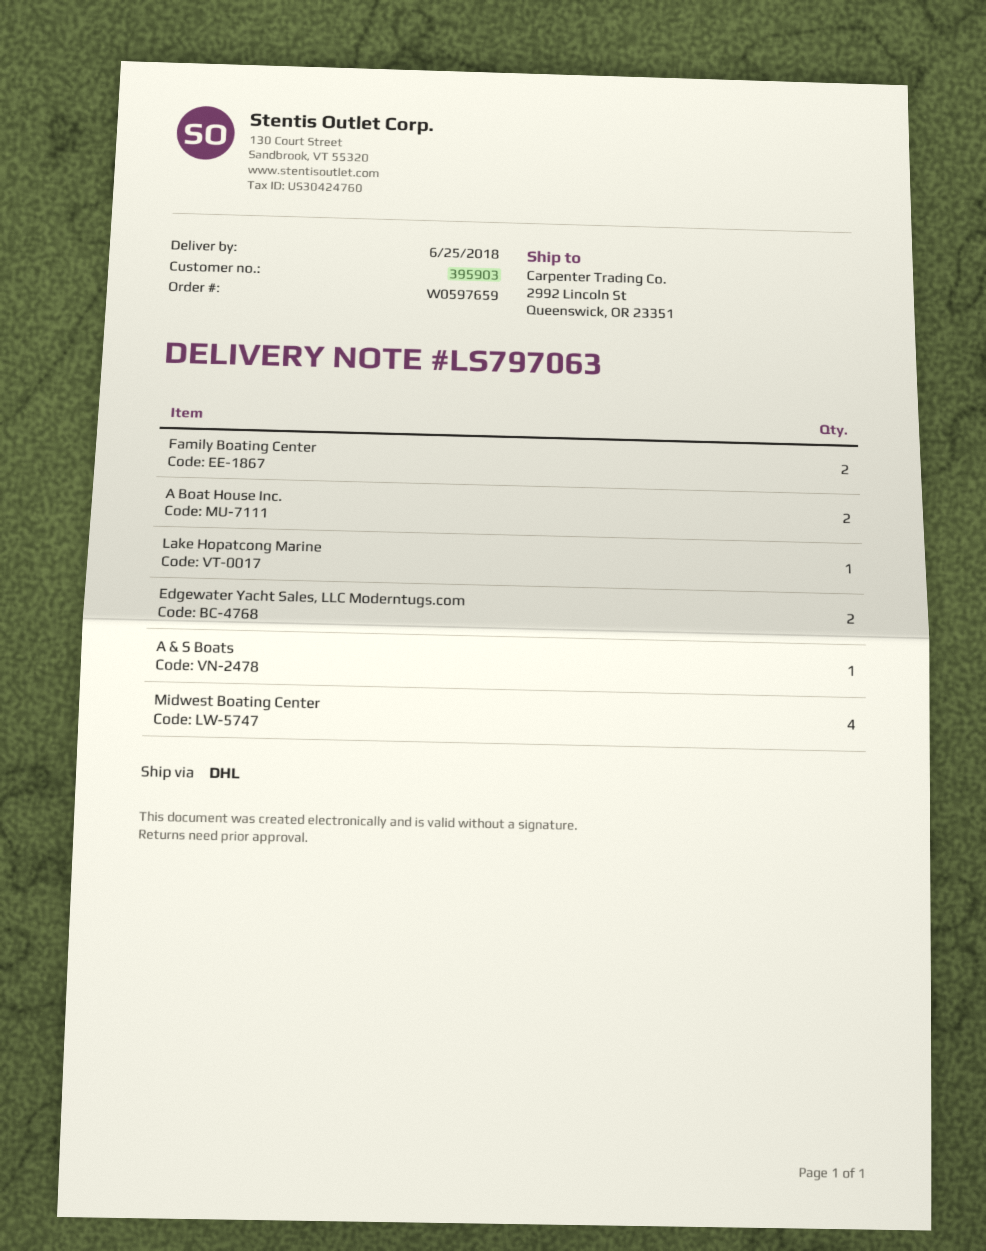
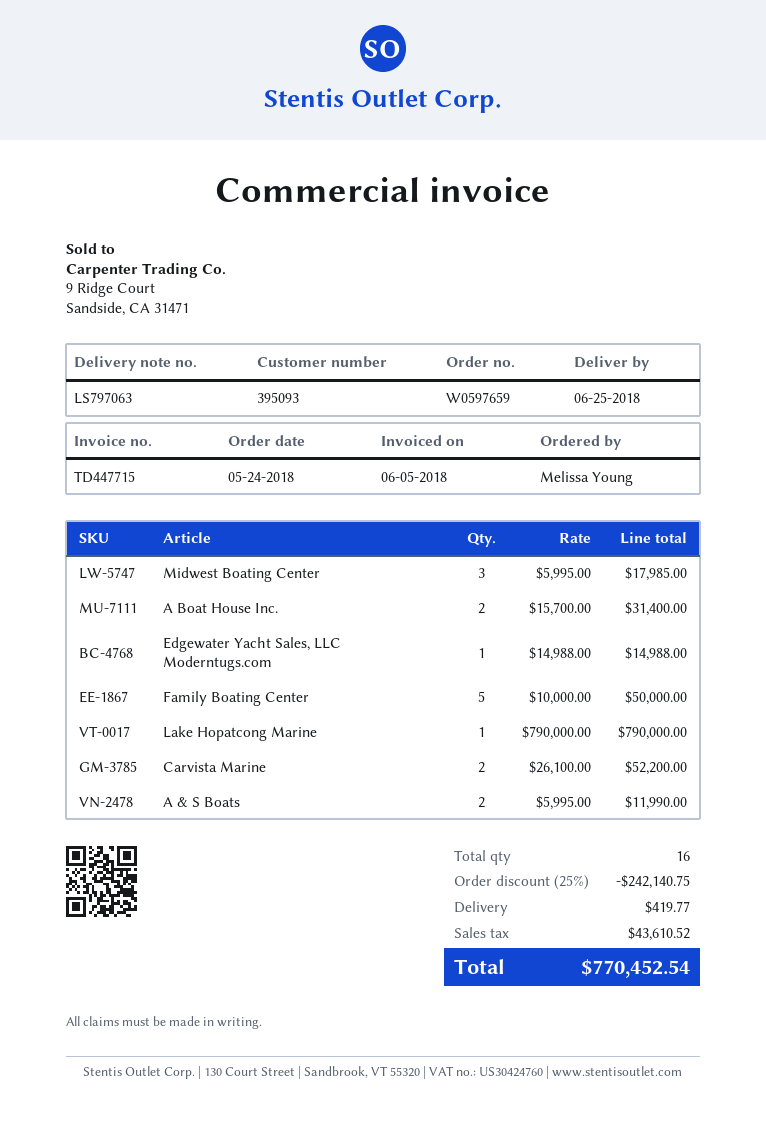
customer number: 395903 -> 395093
Family Boating Center: 2 -> 5
Edgewater Yacht Sales, LLC Moderntugs.com: 2 -> 1
A & S Boats: 1 -> 2
Midwest Boating Center: 4 -> 3
Carvista Marine: none -> 2

